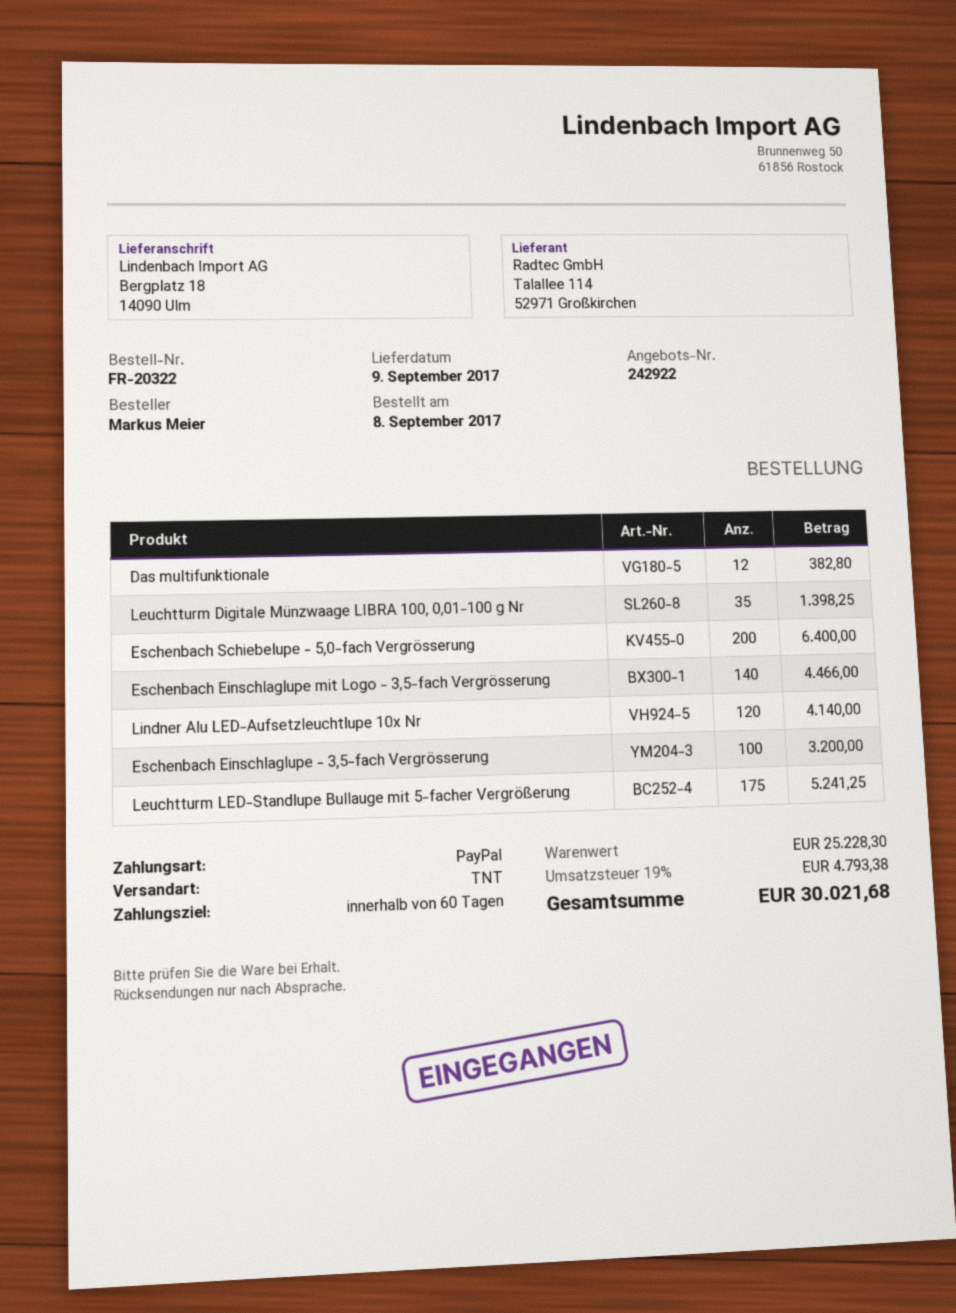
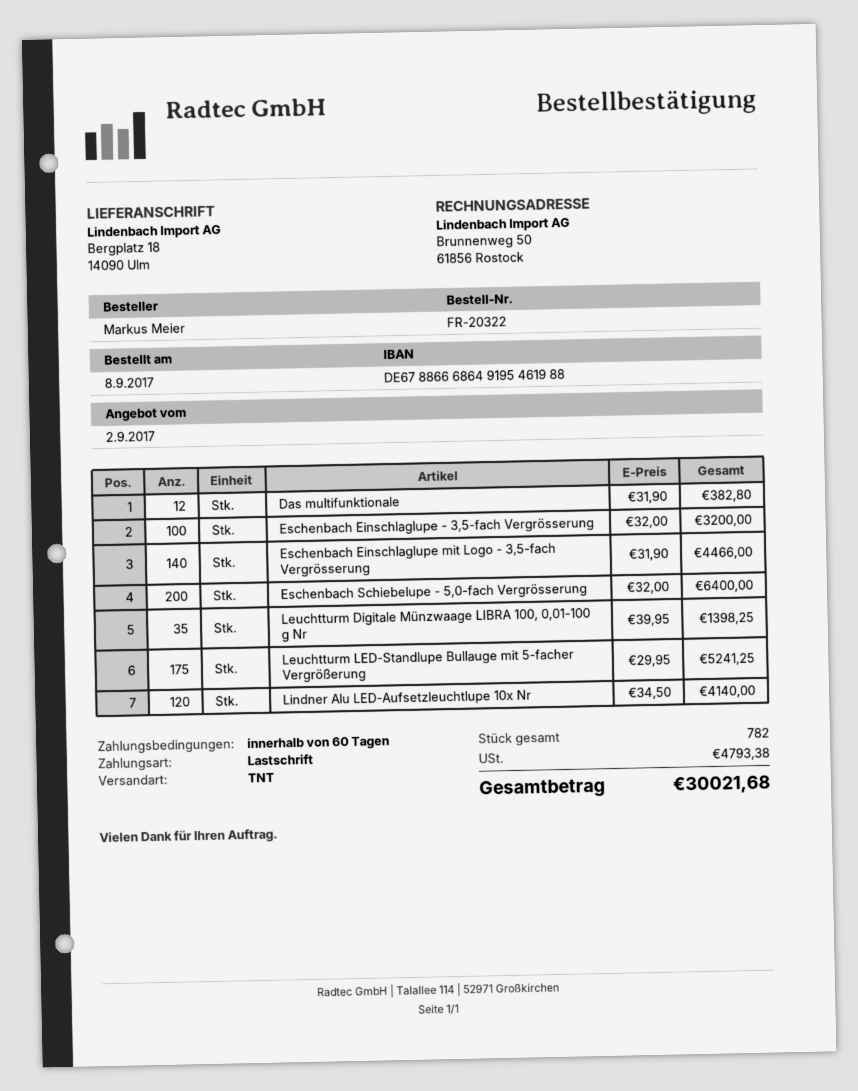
payment method: PayPal -> direct debit

